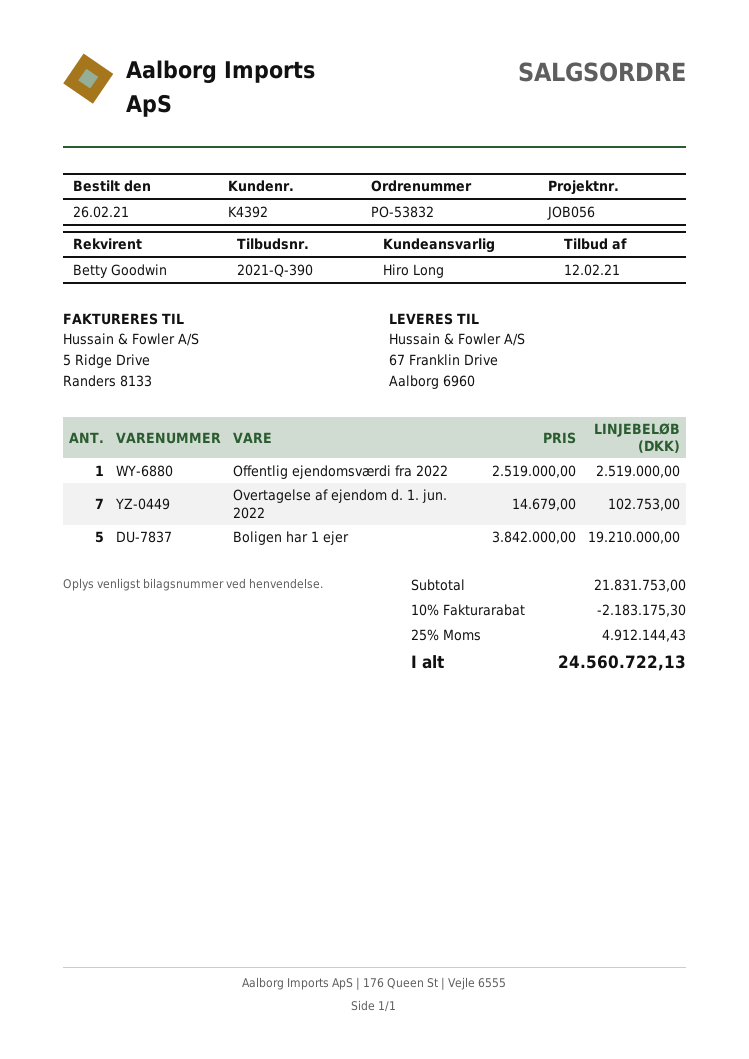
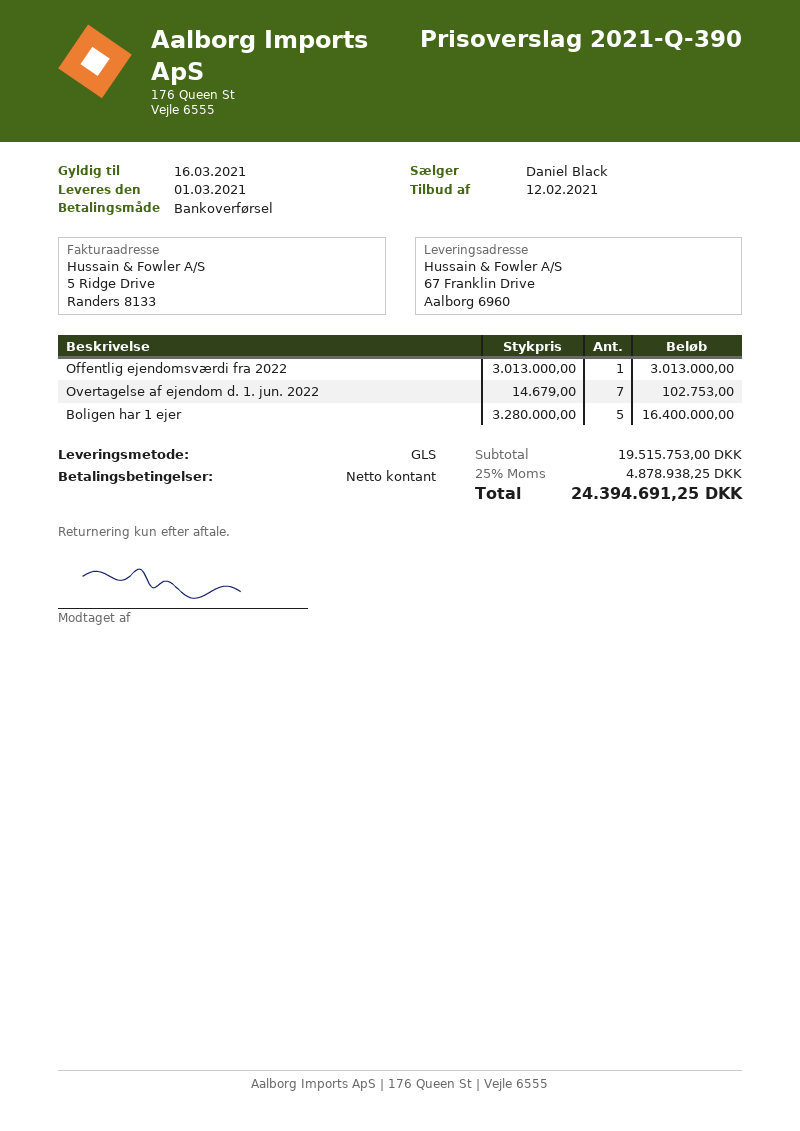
sales rep: Hiro Long -> Daniel Black
Offentlig ejendomsværdi fra 2022: 1 x 2519000.00 = 2519000.00 -> 1 x 3013000.00 = 3013000.00
Boligen har 1 ejer: 5 x 3842000.00 = 19210000.00 -> 5 x 3280000.00 = 16400000.00
subtotal: 21831753.00 -> 19515753.00
discount: 10% = 2183175.30 -> none
tax: 25% = 4912144.43 -> 25% = 4878938.25
total: 24560722.13 -> 24394691.25

